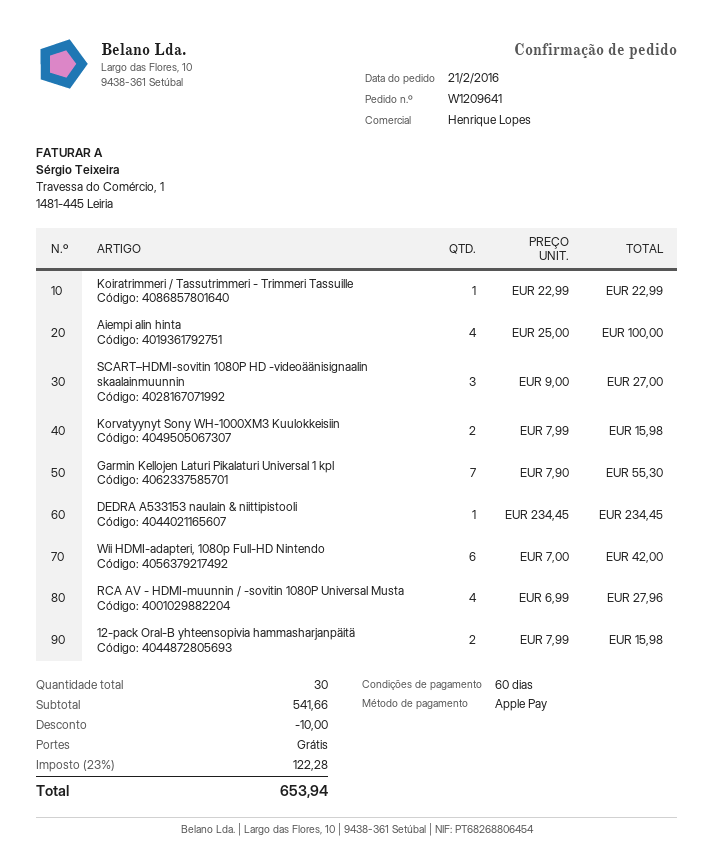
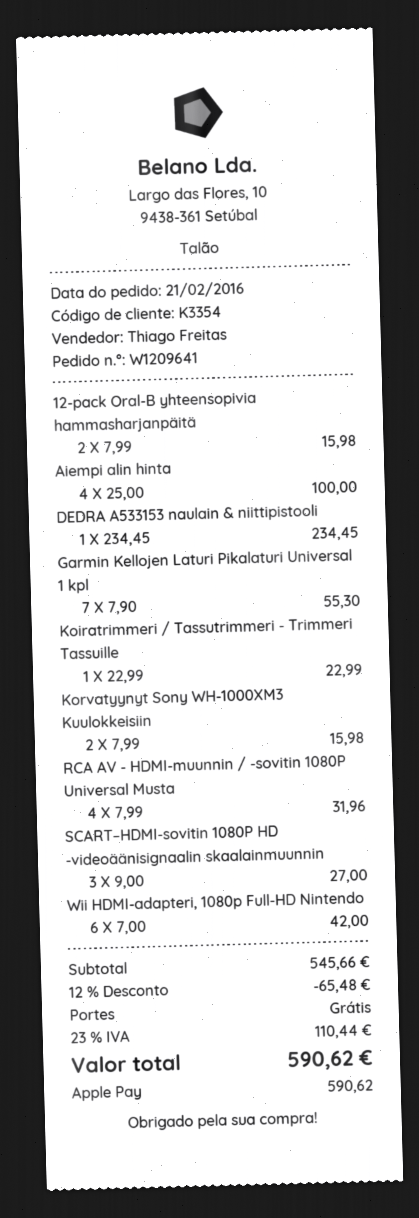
sales rep: Henrique Lopes -> Thiago Freitas
RCA AV - HDMI-muunnin / -sovitin 1080P Universal Musta: 4 x 6.99 = 27.96 -> 4 x 7.99 = 31.96
subtotal: 541.66 -> 545.66
discount: 10.00 -> 65.48
tax: 23% = 122.28 -> 23% = 110.44
total: 653.94 -> 590.62

